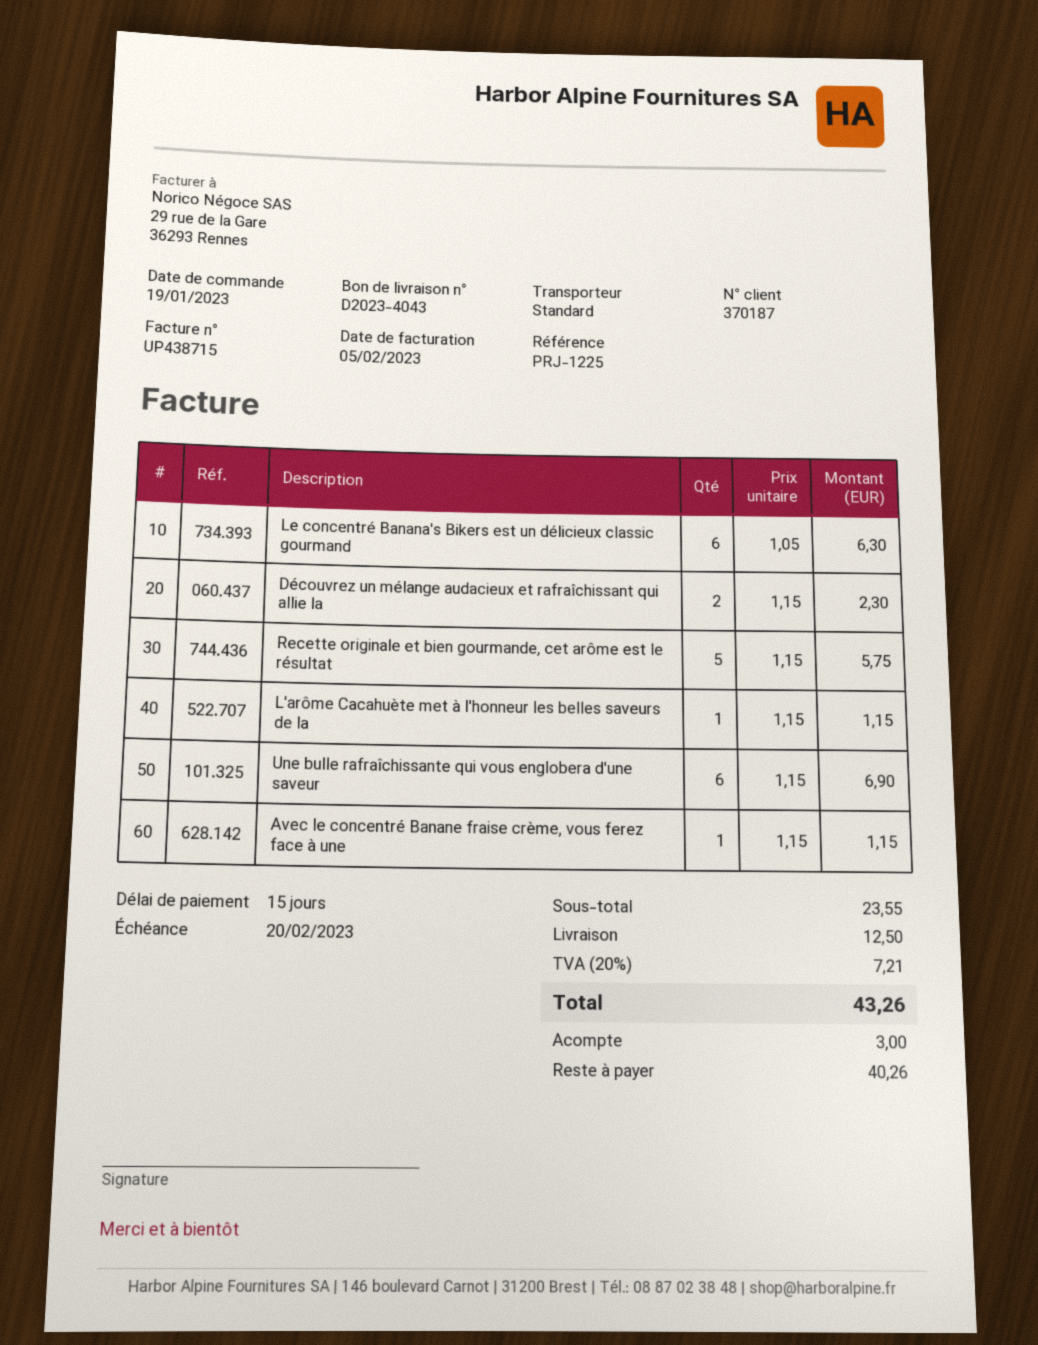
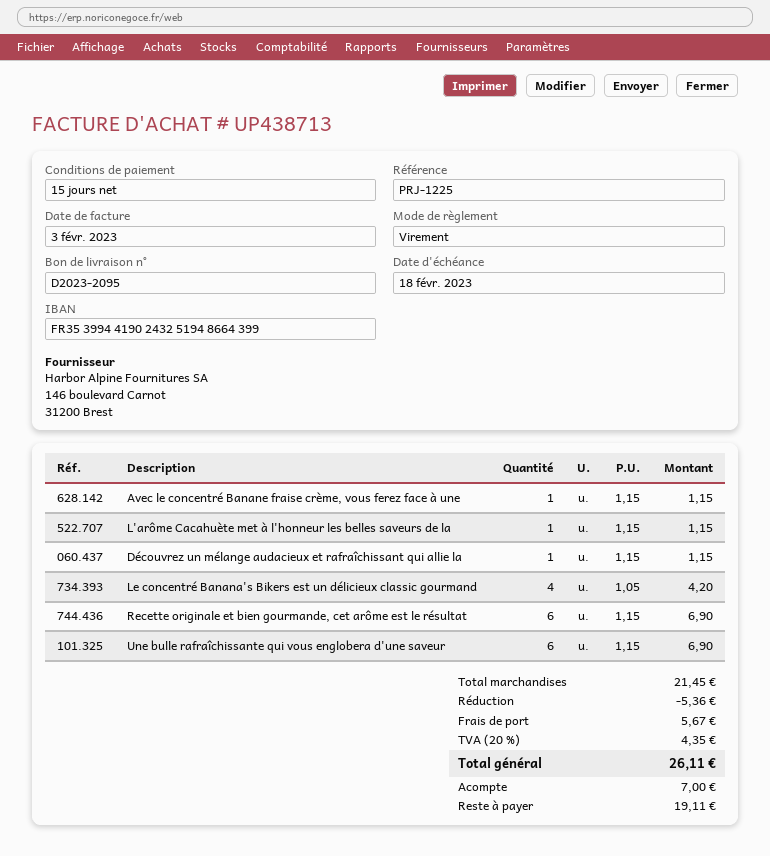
delivery note number: D2023-4043 -> D2023-2095
invoice number: UP438715 -> UP438713
invoice date: 2023-02-05 -> 2023-02-03
due date: 2023-02-20 -> 2023-02-18
Le concentré Banana's Bikers est un délicieux classic gourmand: 6 x 1.05 = 6.30 -> 4 x 1.05 = 4.20
Découvrez un mélange audacieux et rafraîchissant qui allie la: 2 x 1.15 = 2.30 -> 1 x 1.15 = 1.15
Recette originale et bien gourmande, cet arôme est le résultat: 5 x 1.15 = 5.75 -> 6 x 1.15 = 6.90
subtotal: 23.55 -> 21.45
discount: none -> 5.36
shipping: 12.50 -> 5.67
tax: 20% = 7.21 -> 20% = 4.35
total: 43.26 -> 26.11
deposit: 3.00 -> 7.00
balance: 40.26 -> 19.11

